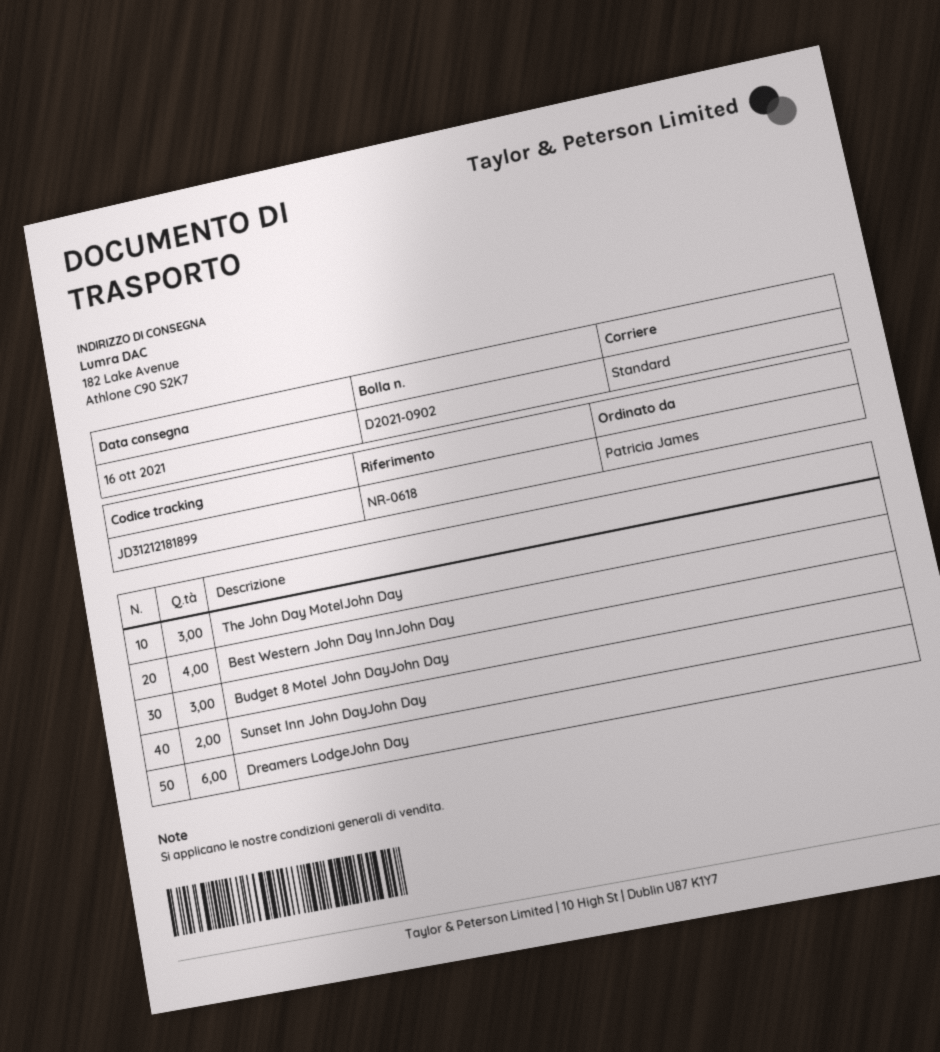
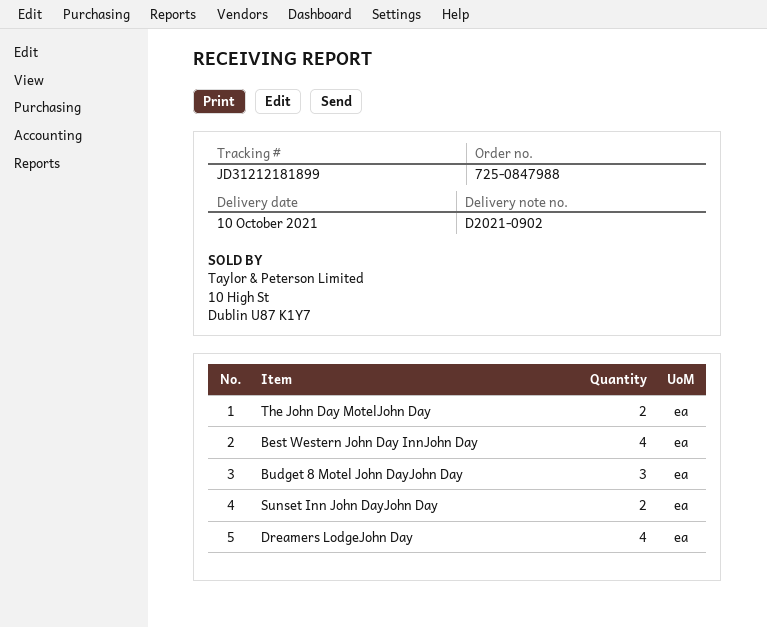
delivery date: 2021-10-16 -> 2021-10-10
The John Day MotelJohn Day: 3 -> 2
Dreamers LodgeJohn Day: 6 -> 4

